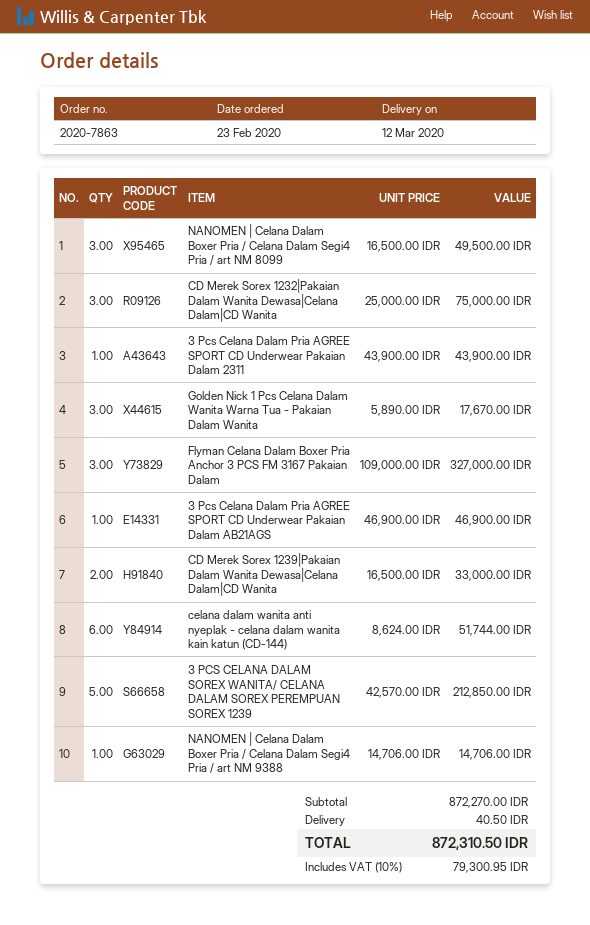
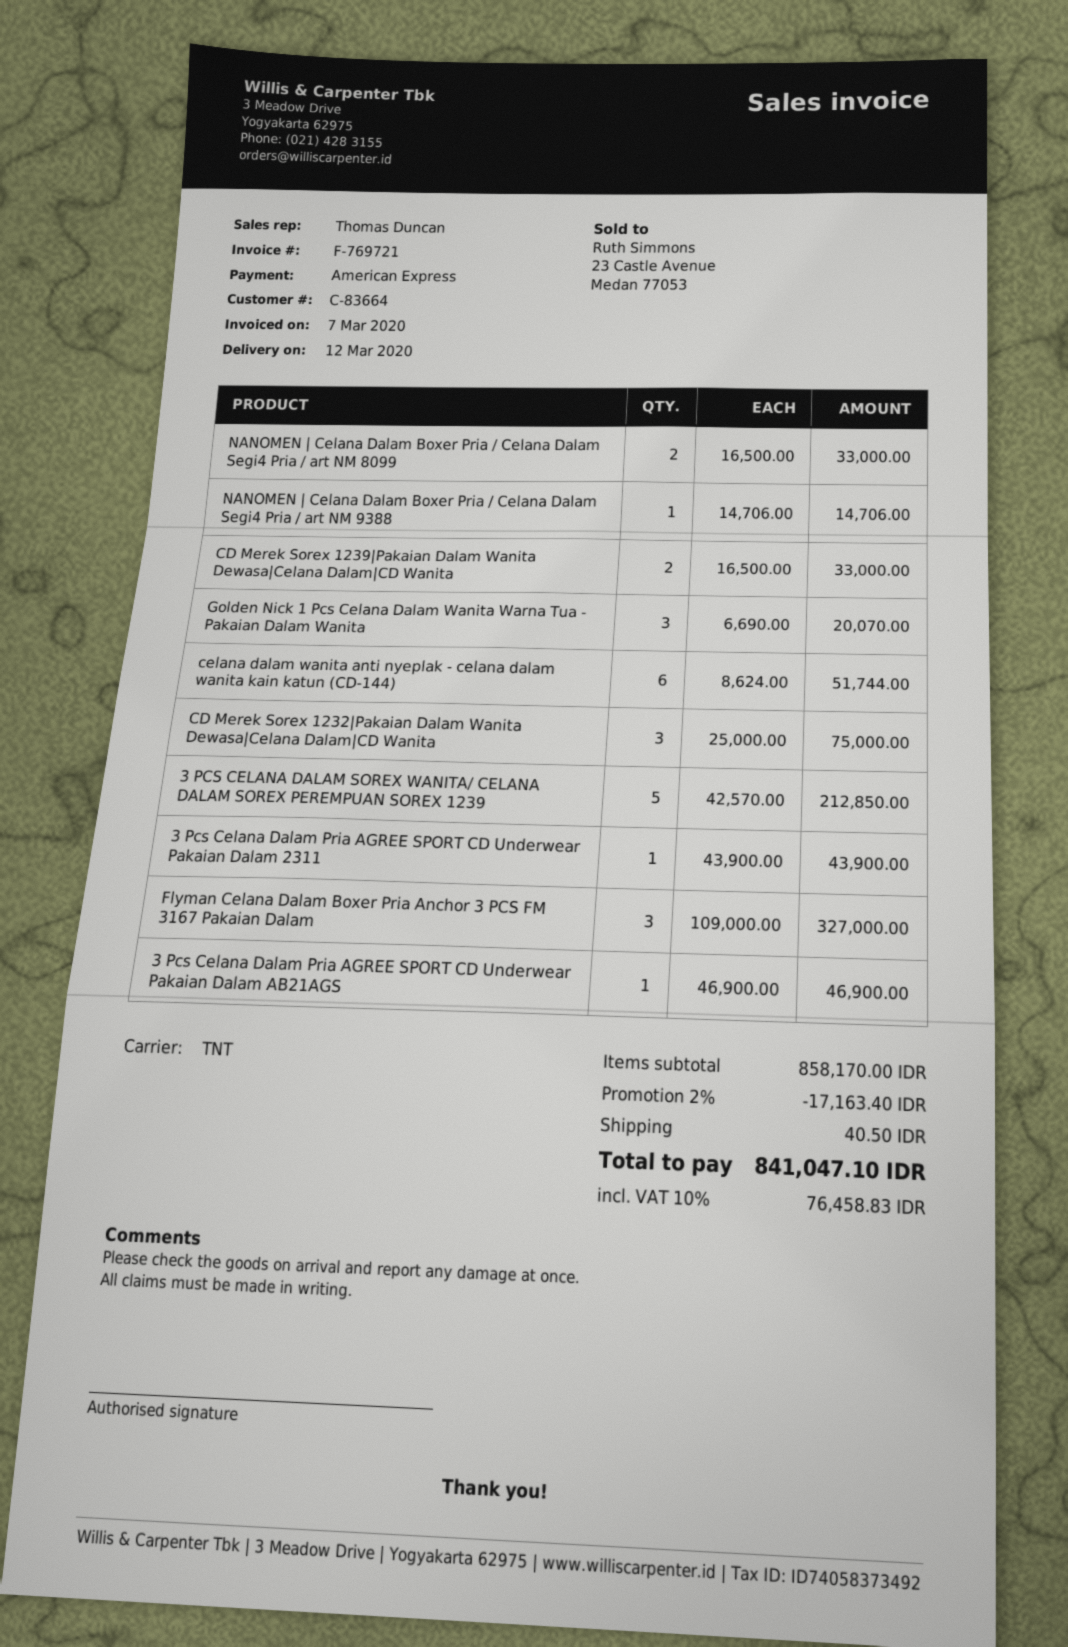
NANOMEN | Celana Dalam Boxer Pria / Celana Dalam Segi4 Pria / art NM 8099: 3 x 16500.00 = 49500.00 -> 2 x 16500.00 = 33000.00
Golden Nick 1 Pcs Celana Dalam Wanita Warna Tua - Pakaian Dalam Wanita: 3 x 5890.00 = 17670.00 -> 3 x 6690.00 = 20070.00
subtotal: 872270.00 -> 858170.00
discount: none -> 2% = 17163.40
tax: 10% = 79300.95 -> 10% = 76458.83
total: 872310.50 -> 841047.10

